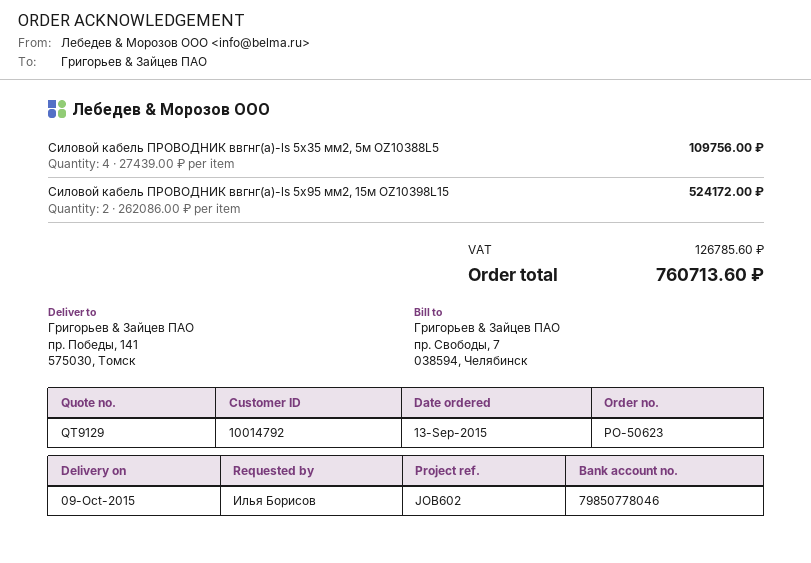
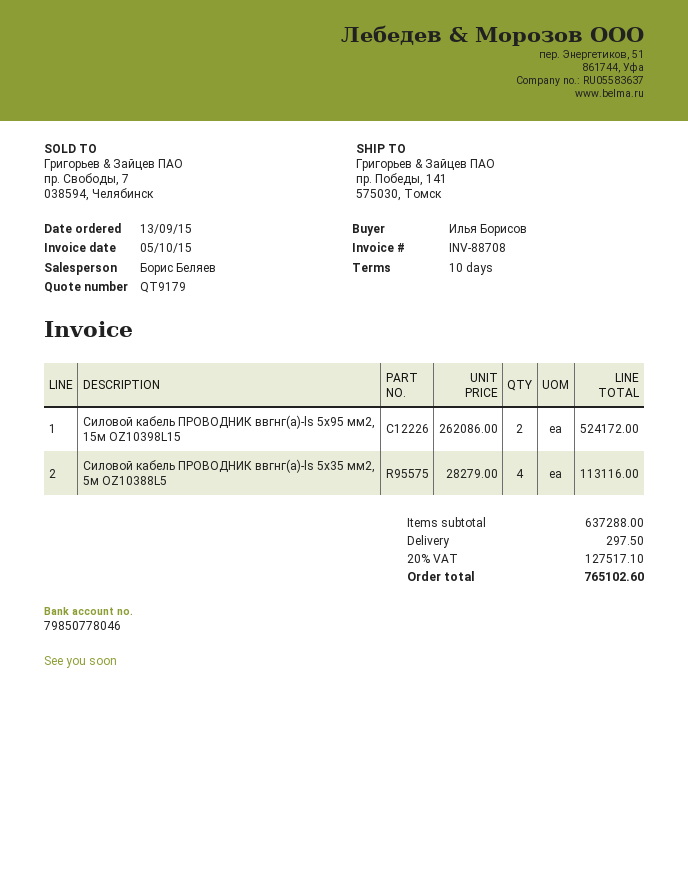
quote number: QT9129 -> QT9179
Силовой кабель ПРОВОДНИК ввгнг(a)-ls 5x35 мм2, 5м OZ10388L5: 4 x 27439.00 = 109756.00 -> 4 x 28279.00 = 113116.00
shipping: none -> 297.50
tax: 126785.60 -> 127517.10
total: 760713.60 -> 765102.60

